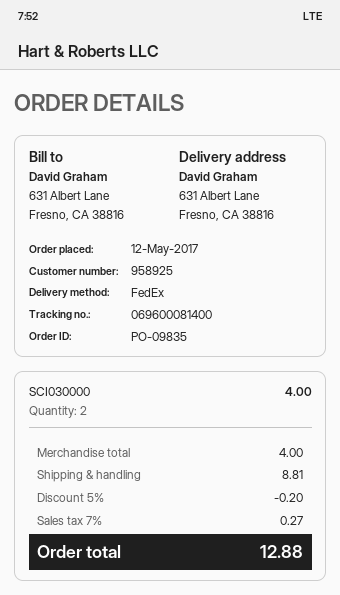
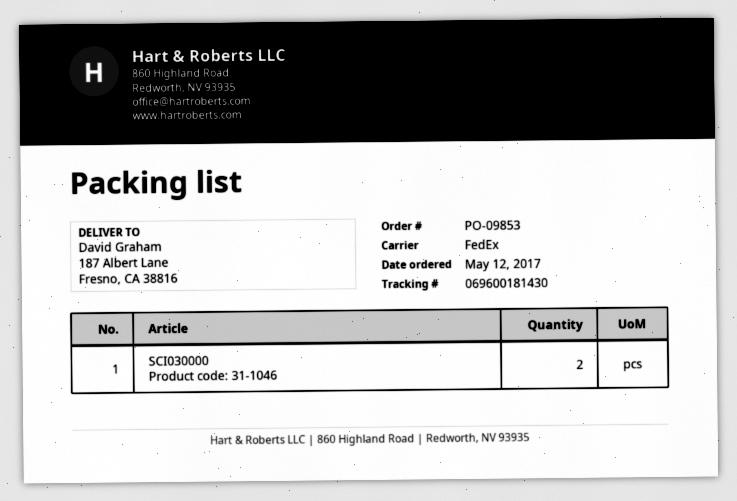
order number: PO-09835 -> PO-09853
tracking number: 069600081400 -> 069600181430
ship to: 631 Albert Lane, Fresno, CA 38816 -> 187 Albert Lane, Fresno, CA 38816

